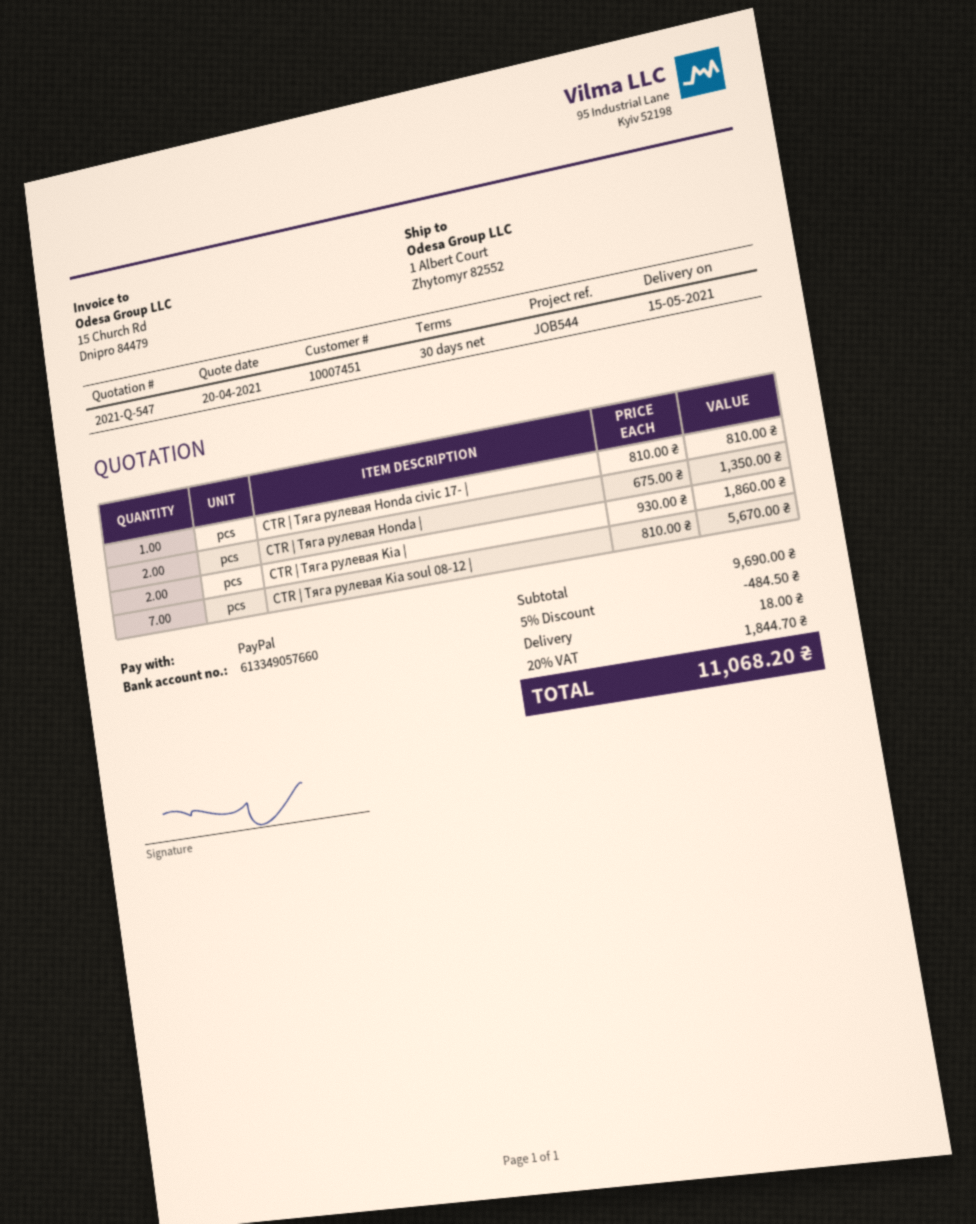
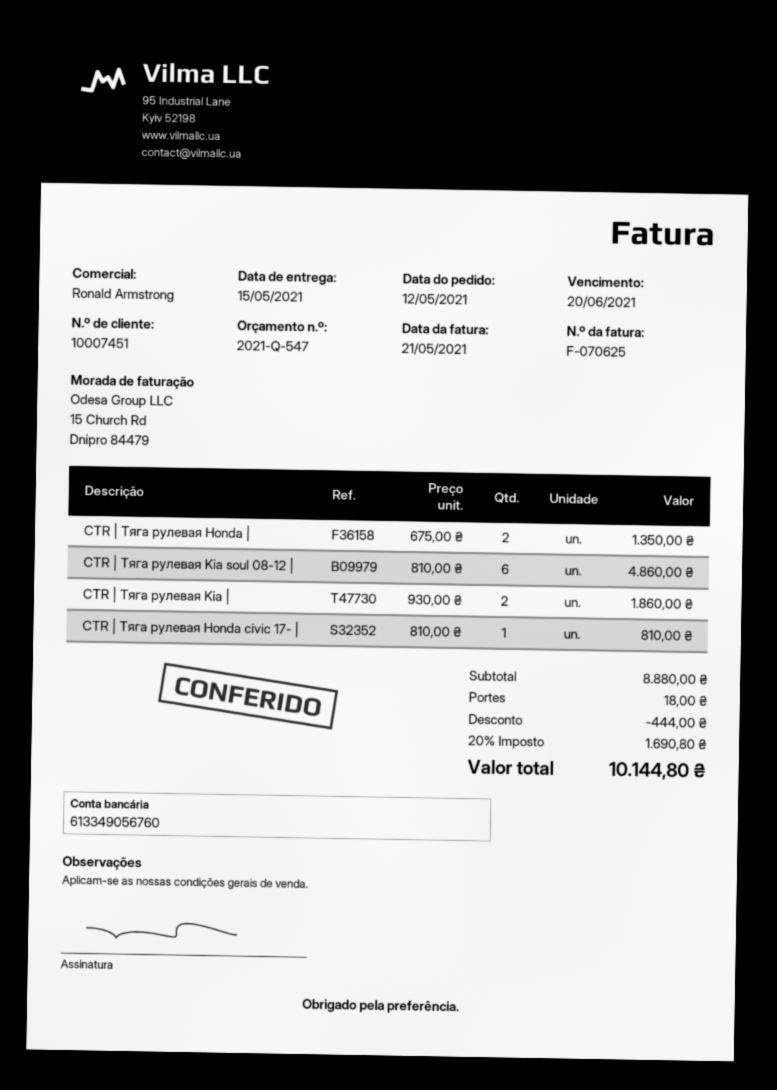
bank account: 613349057660 -> 613349056760
CTR | Тяга рулевая Kia soul 08-12 |: 7 x 810.00 = 5670.00 -> 6 x 810.00 = 4860.00
subtotal: 9690.00 -> 8880.00
discount: 484.50 -> 444.00
tax: 20% = 1844.70 -> 20% = 1690.80
total: 11068.20 -> 10144.80

